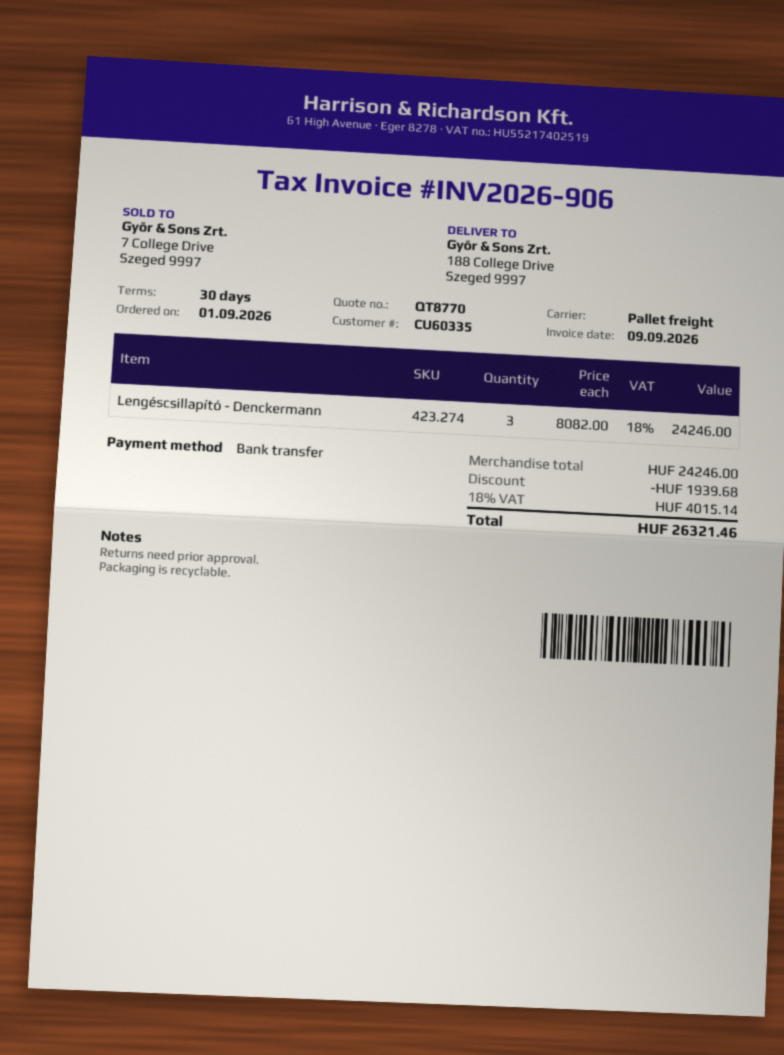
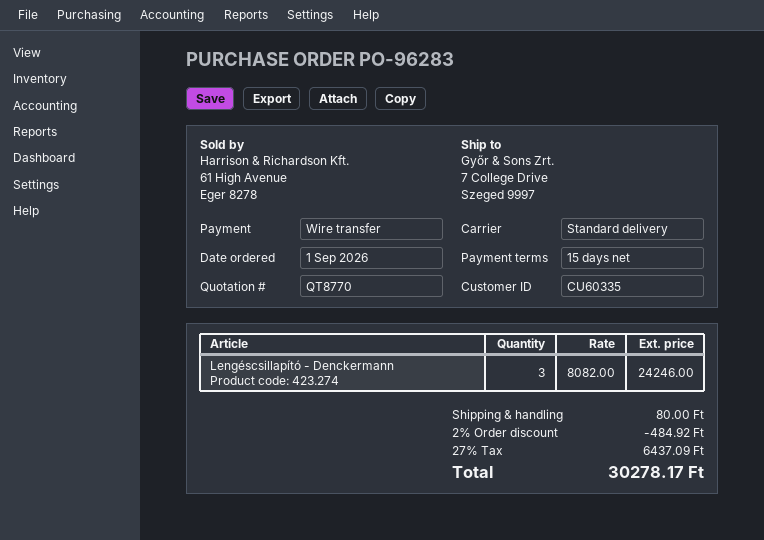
payment terms: 30 days -> 15 days
shipping method: pallet freight -> standard
ship to: 188 College Drive, Szeged 9997 -> 7 College Drive, Szeged 9997
discount: 1939.68 -> 484.92
shipping: none -> 80.00
tax: 18% = 4015.14 -> 27% = 6437.09
total: 26321.46 -> 30278.17

